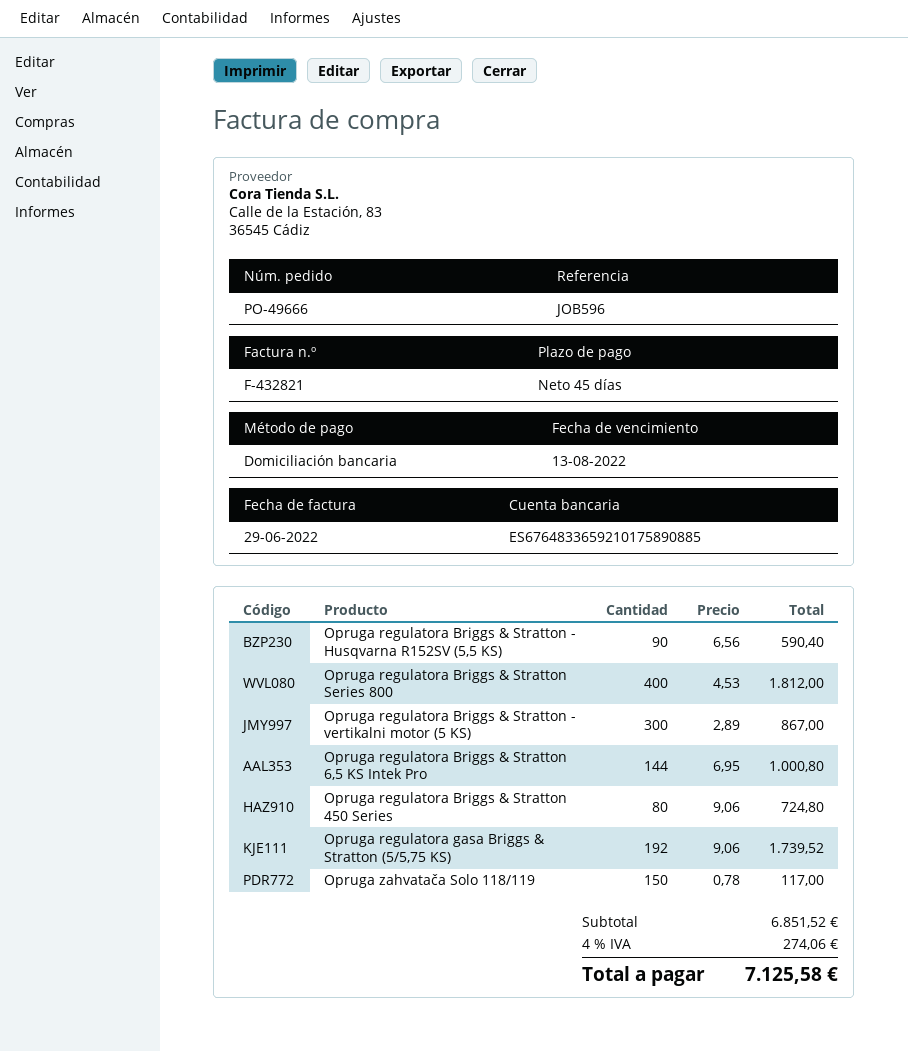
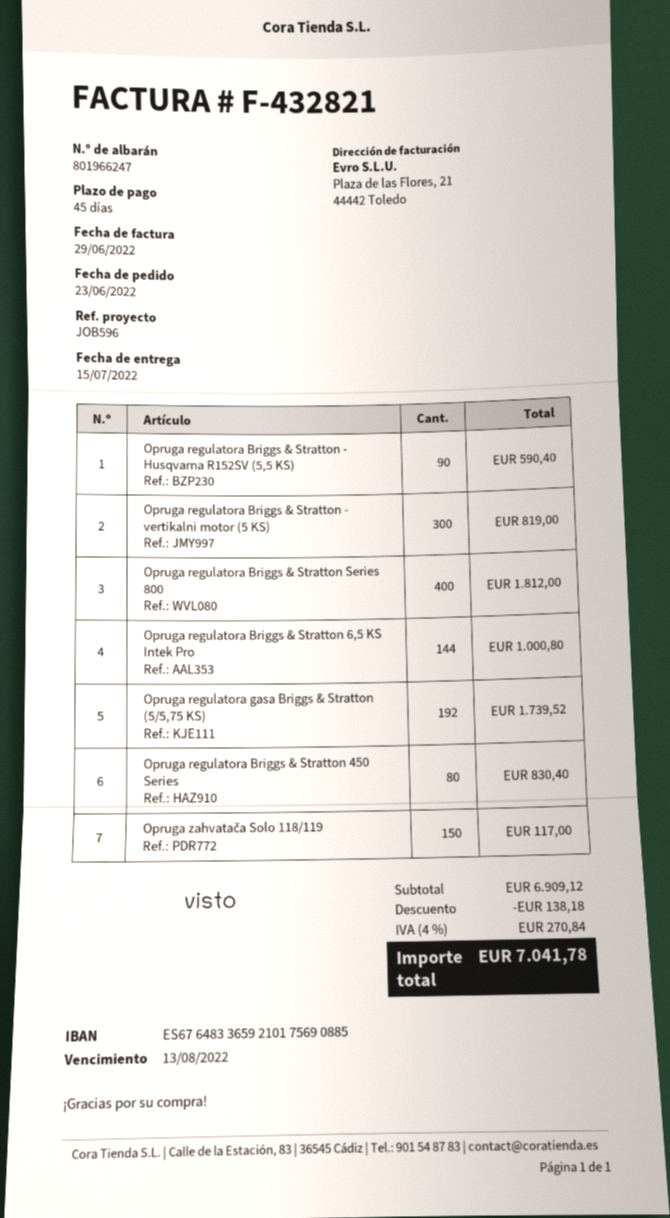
bank account: ES6764833659210175890885 -> ES6764833659210175690885
Opruga regulatora Briggs & Stratton - vertikalni motor (5 KS): 300 for 867.00 -> 300 for 819.00
Opruga regulatora Briggs & Stratton 450 Series: 80 for 724.80 -> 80 for 830.40
subtotal: 6851.52 -> 6909.12
discount: none -> 138.18
tax: 4% = 274.06 -> 4% = 270.84
total: 7125.58 -> 7041.78

